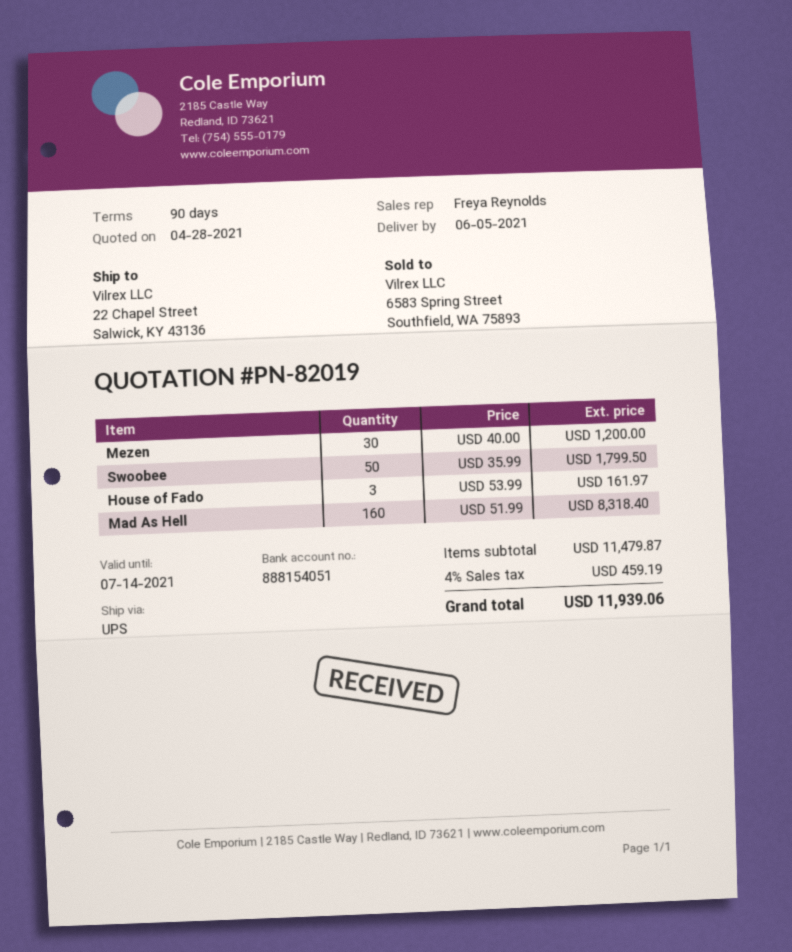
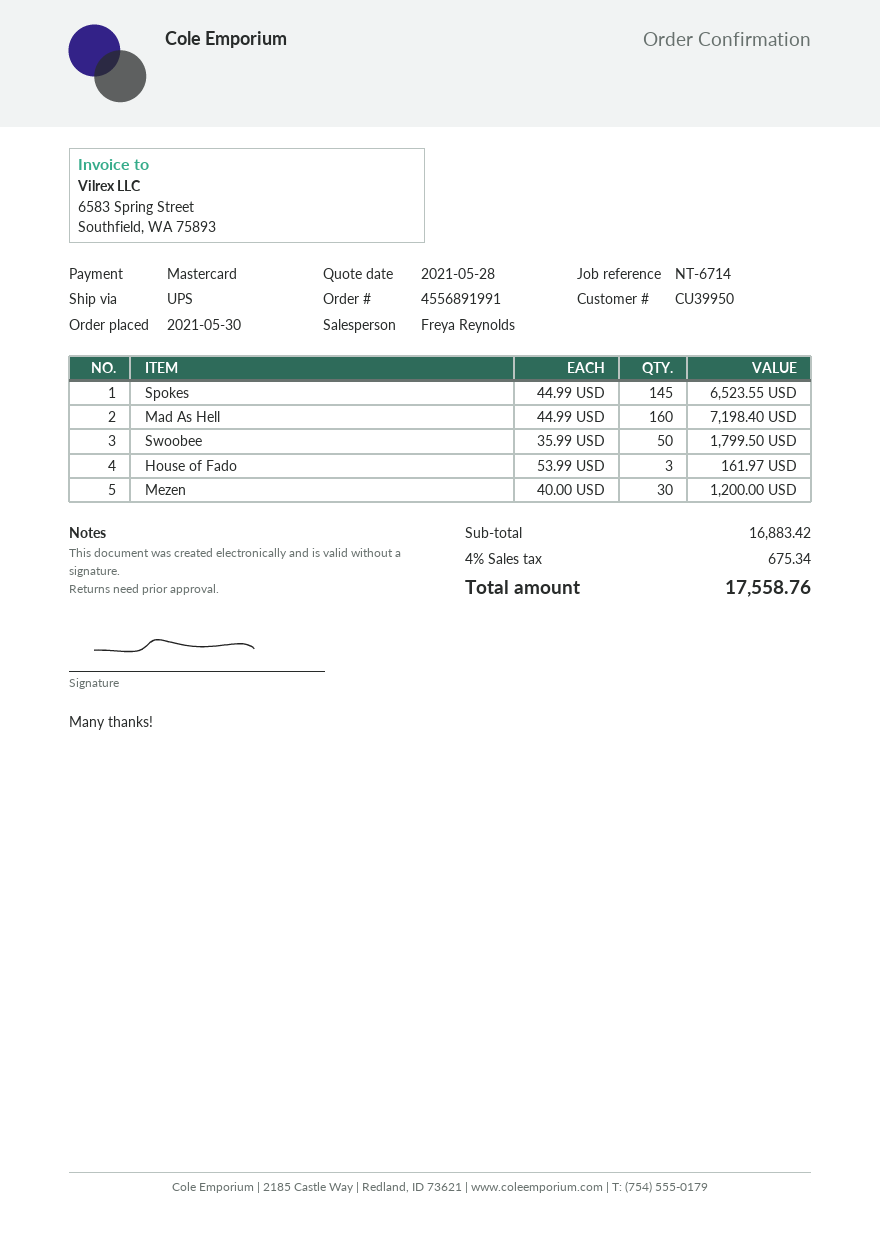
quote date: 2021-04-28 -> 2021-05-28
Mad As Hell: 160 x 51.99 = 8318.40 -> 160 x 44.99 = 7198.40
Spokes: none -> 145 x 44.99 = 6523.55
subtotal: 11479.87 -> 16883.42
tax: 4% = 459.19 -> 4% = 675.34
total: 11939.06 -> 17558.76

